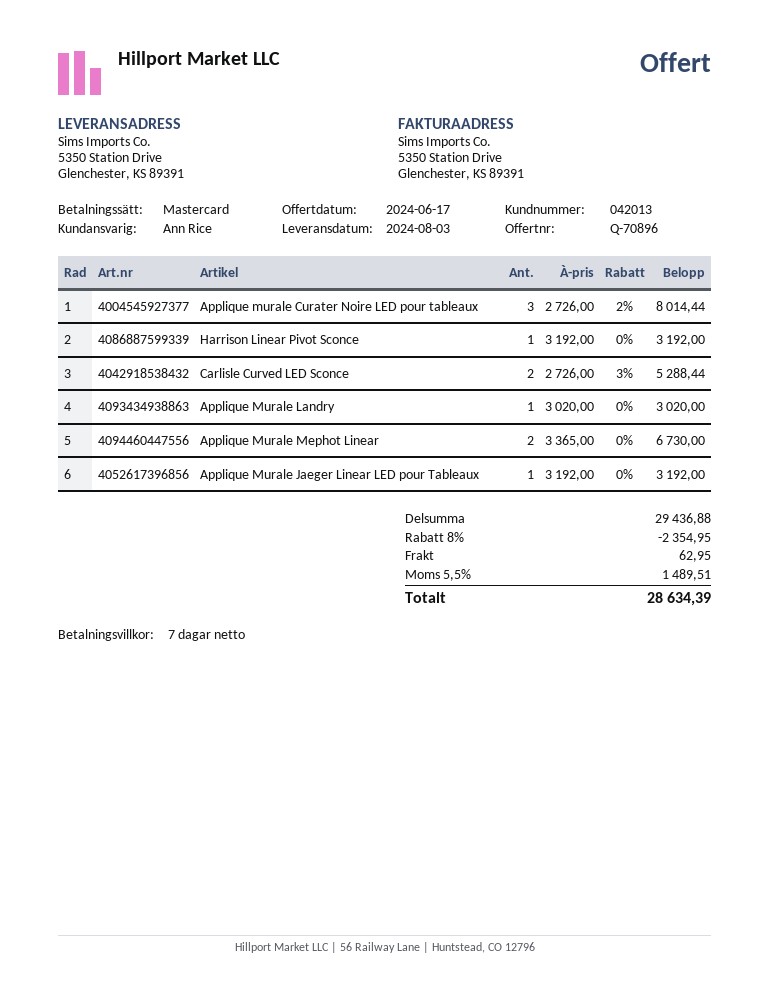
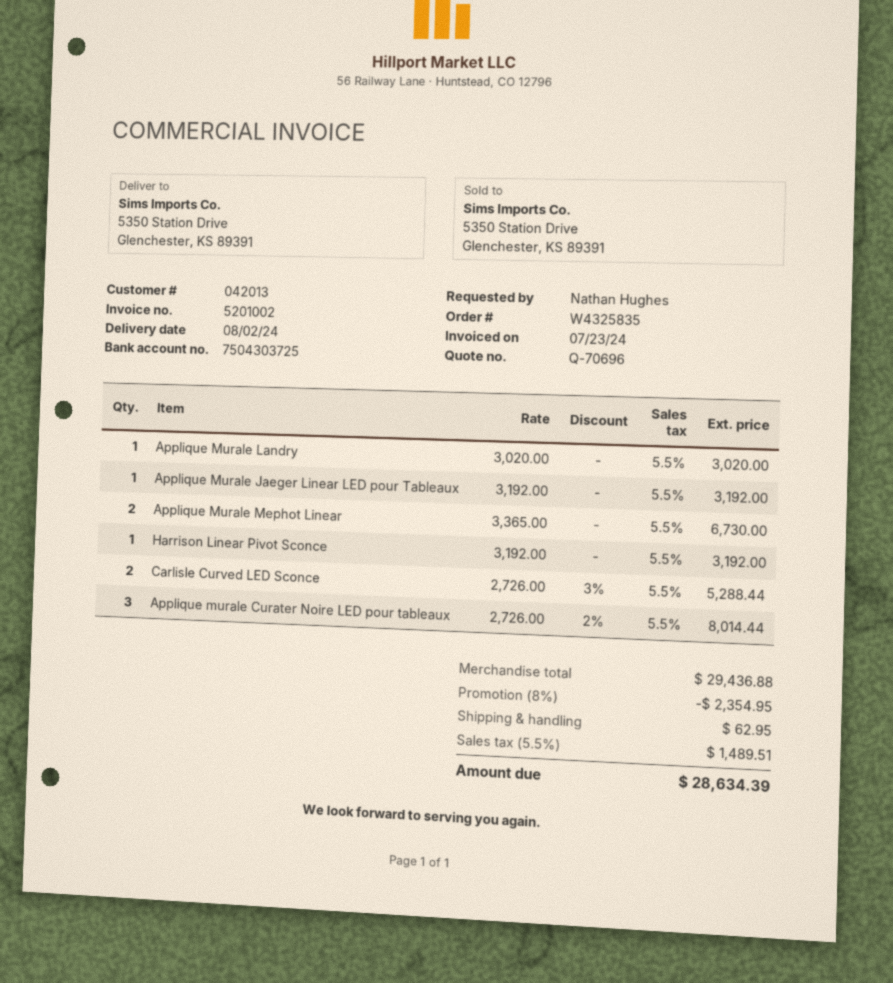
quote number: Q-70896 -> Q-70696
delivery date: 2024-08-03 -> 2024-08-02

